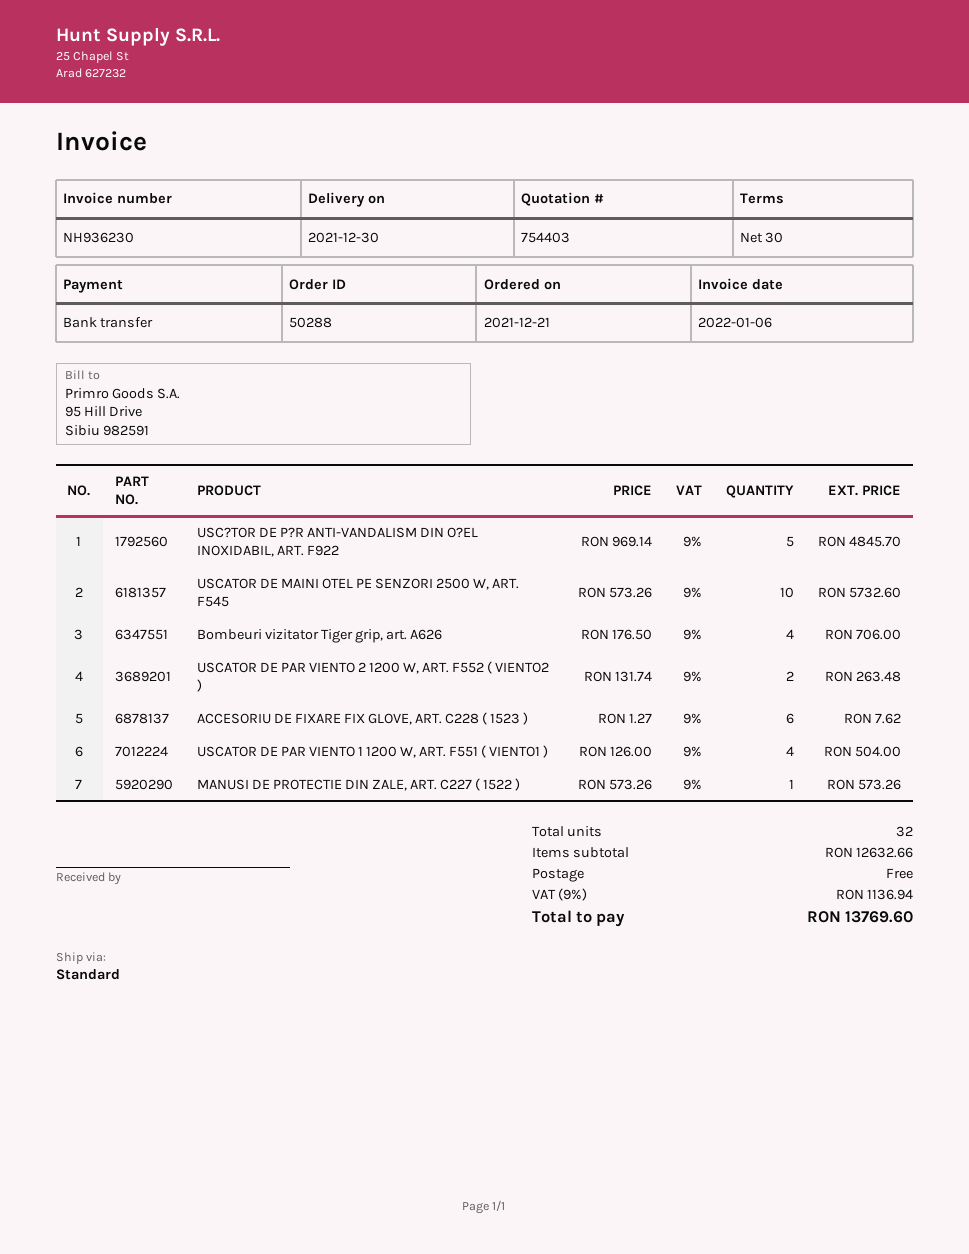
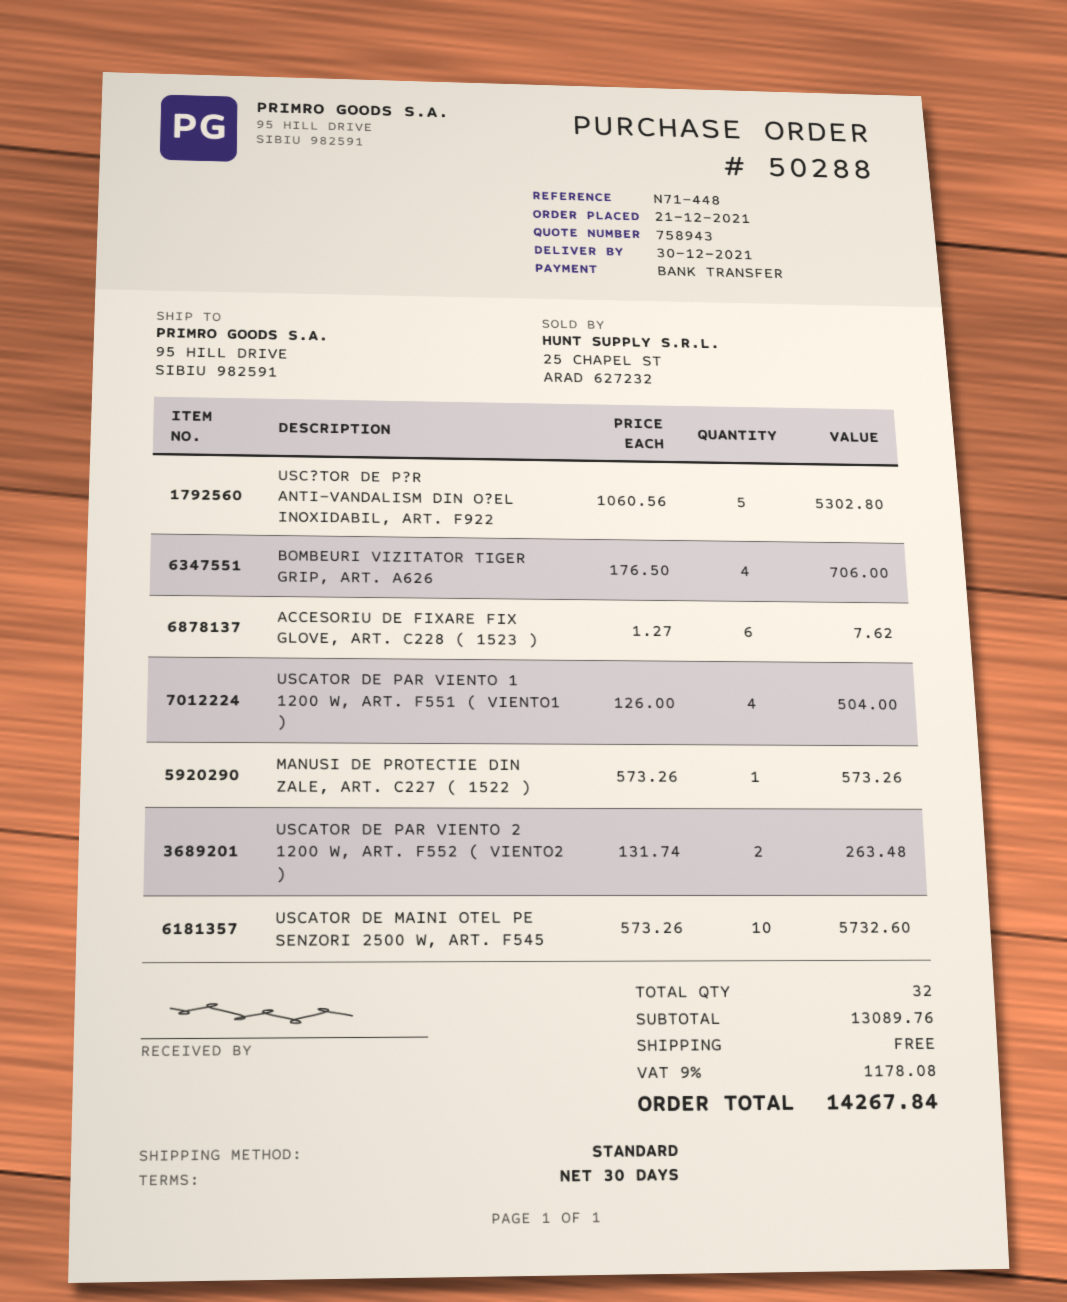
quote number: 754403 -> 758943
USC?TOR DE P?R ANTI-VANDALISM DIN O?EL INOXIDABIL, ART. F922: 5 x 969.14 = 4845.70 -> 5 x 1060.56 = 5302.80
subtotal: 12632.66 -> 13089.76
tax: 9% = 1136.94 -> 9% = 1178.08
total: 13769.60 -> 14267.84

